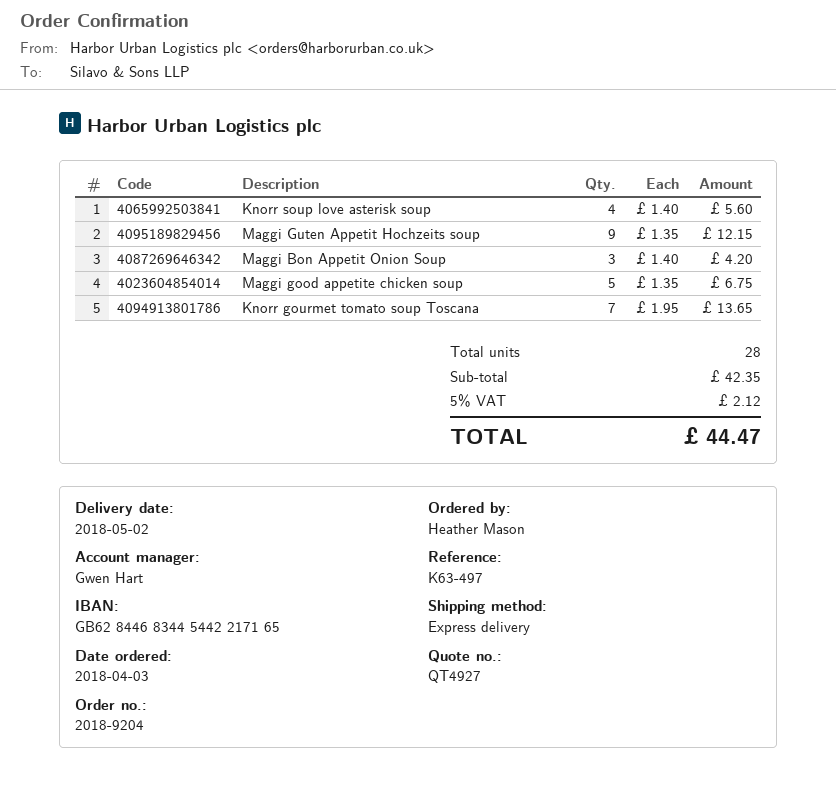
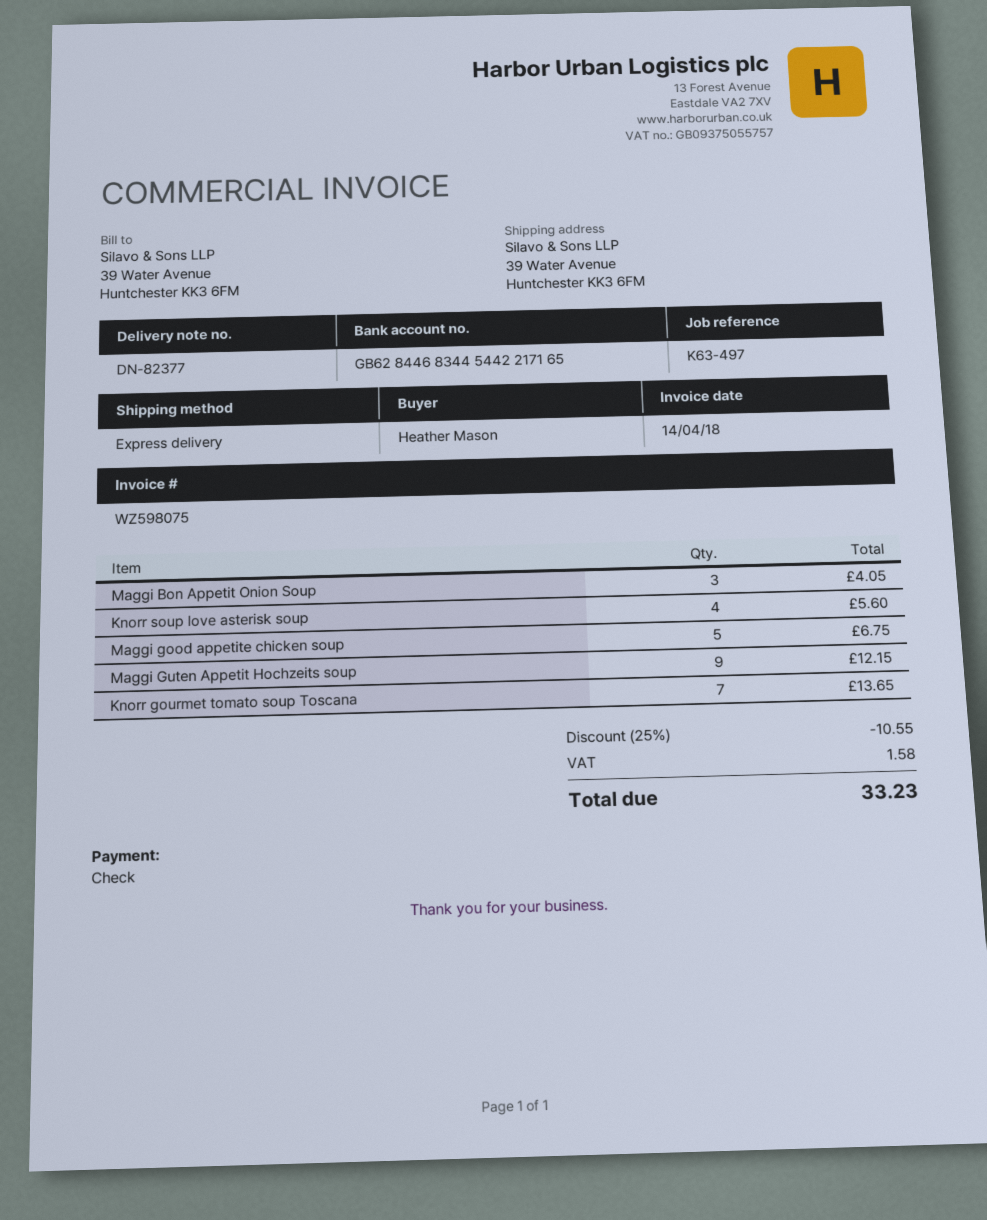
Maggi Bon Appetit Onion Soup: 3 for 4.20 -> 3 for 4.05
discount: none -> 25% = 10.55
tax: 2.12 -> 1.58
total: 44.47 -> 33.23

